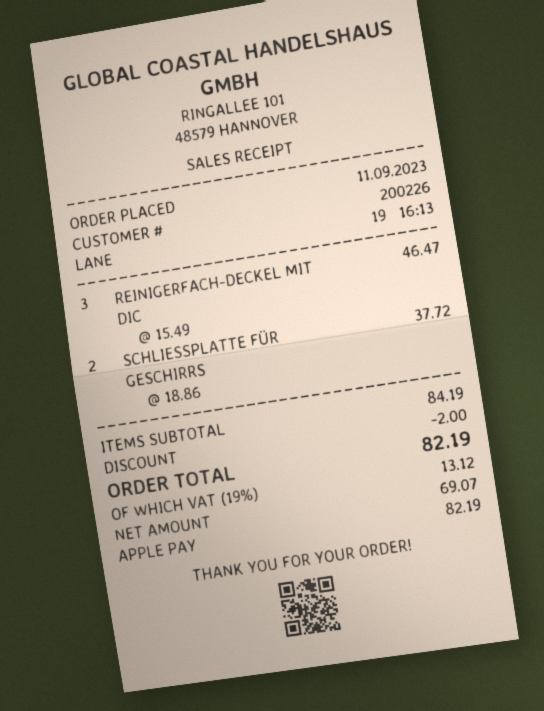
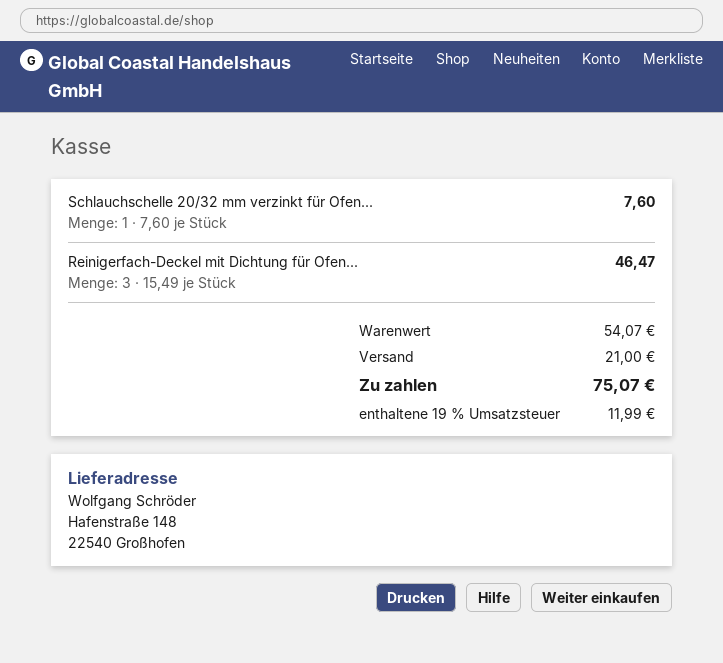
SCHLIESSPLATTE FÜR GESCHIRRS: 2 x 18.86 = 37.72 -> none
Schlauchschelle 20/32 mm verzinkt für Ofen...: none -> 1 x 7.60 = 7.60
subtotal: 84.19 -> 54.07
discount: 2.00 -> none
shipping: none -> 21.00
tax: 19% = 13.12 -> 19% = 11.99
total: 82.19 -> 75.07

